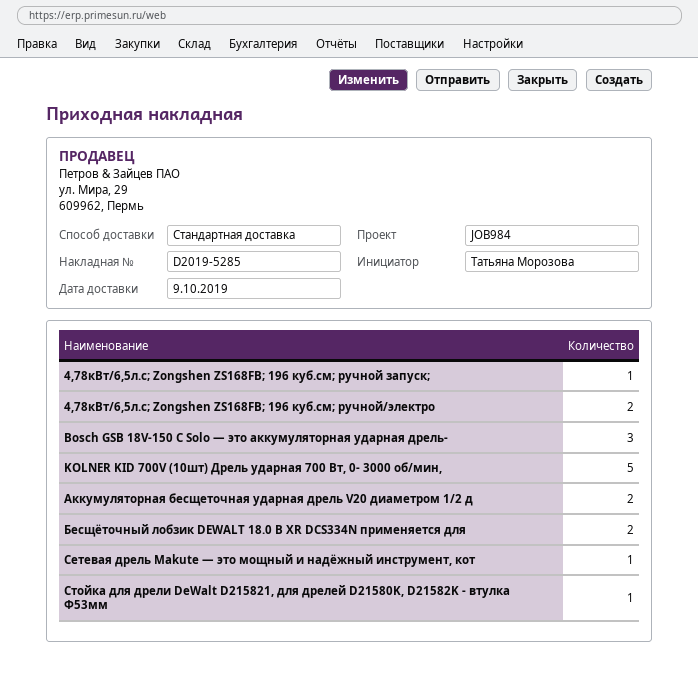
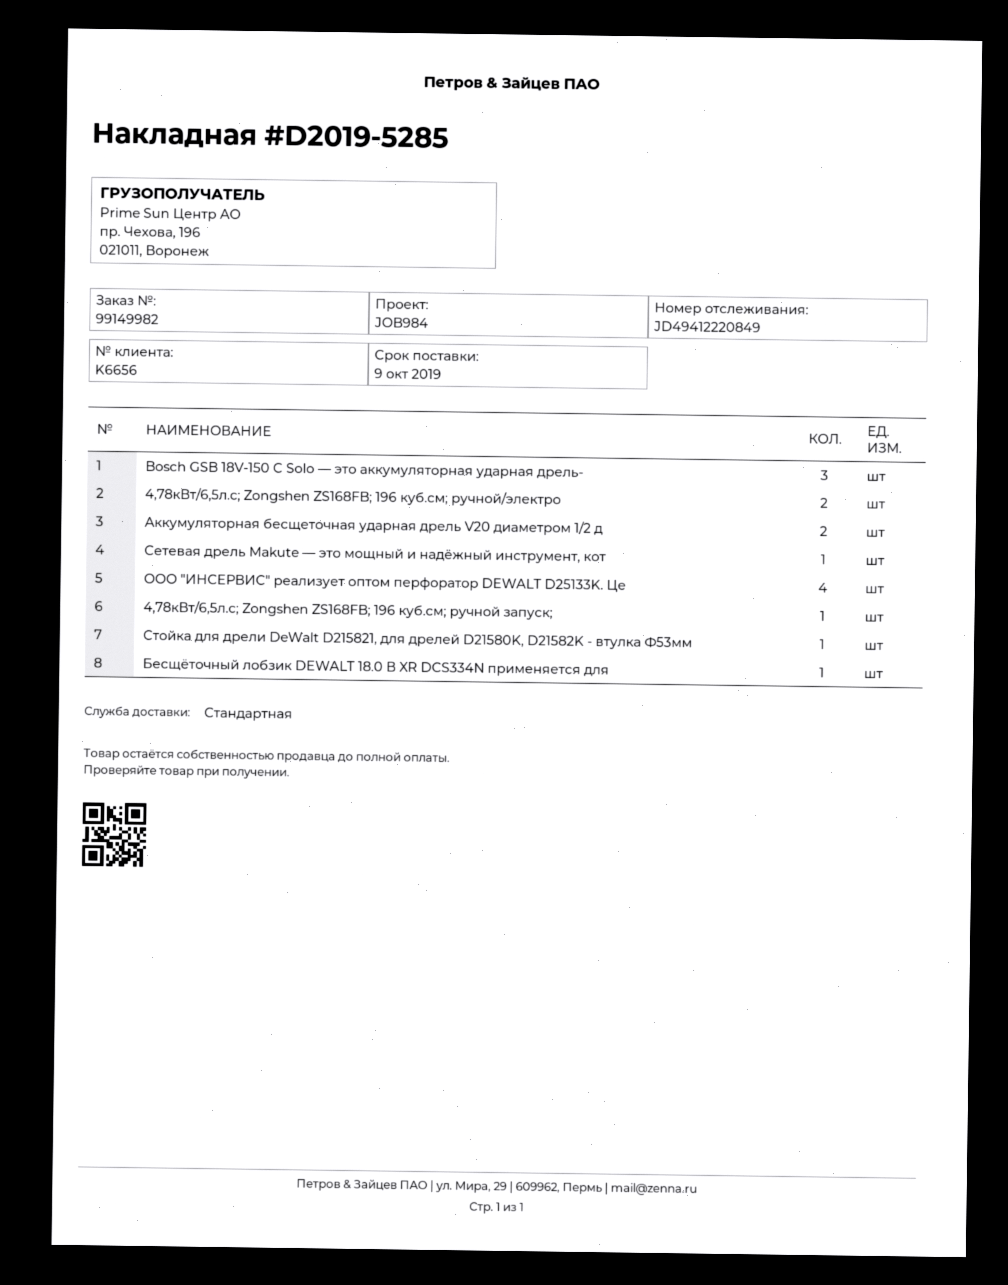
KOLNER KID 700V (10шт) Дрель ударная 700 Вт, 0- 3000 об/мин,: 5 -> none
Бесщёточный лобзик DEWALT 18.0 В XR DCS334N применяется для: 2 -> 1
ООО "ИНСЕРВИС" реализует оптом перфоратор DEWALT D25133K. Це: none -> 4

